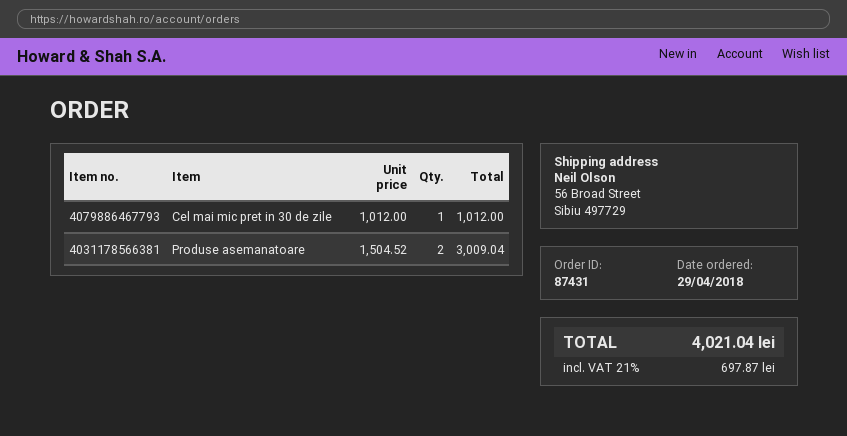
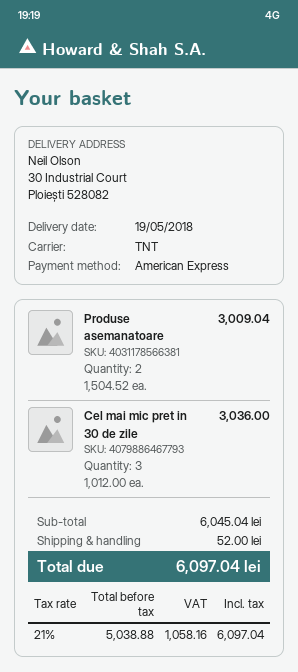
ship to: 56 Broad Street, Sibiu 497729 -> 30 Industrial Court, Ploiești 528082
Cel mai mic pret in 30 de zile: 1 x 1012.00 = 1012.00 -> 3 x 1012.00 = 3036.00
shipping: none -> 52.00
tax: 21% = 697.87 -> 21% = 1058.16
total: 4021.04 -> 6097.04

